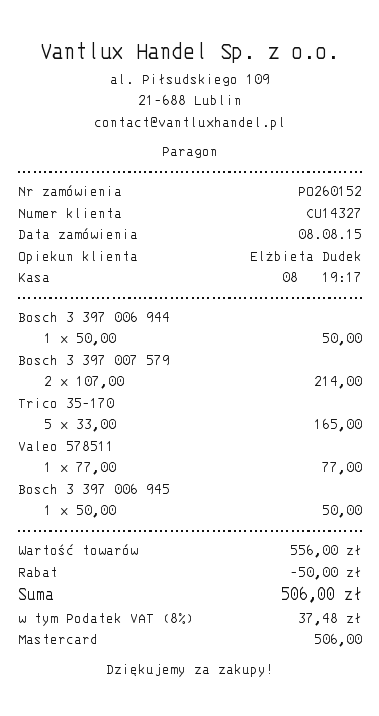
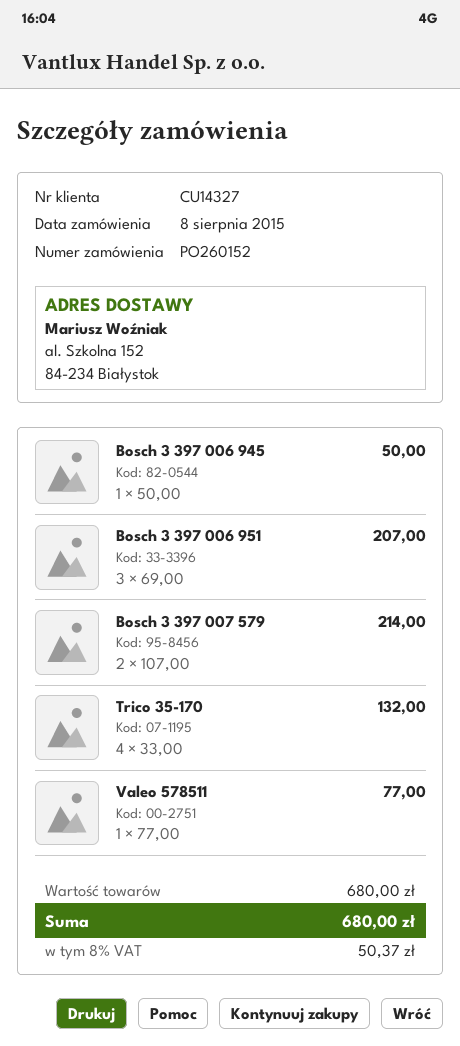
Bosch 3 397 006 944: 1 x 50.00 = 50.00 -> none
Trico 35-170: 5 x 33.00 = 165.00 -> 4 x 33.00 = 132.00
Bosch 3 397 006 951: none -> 3 x 69.00 = 207.00
subtotal: 556.00 -> 680.00
discount: 50.00 -> none
tax: 8% = 37.48 -> 8% = 50.37
total: 506.00 -> 680.00

